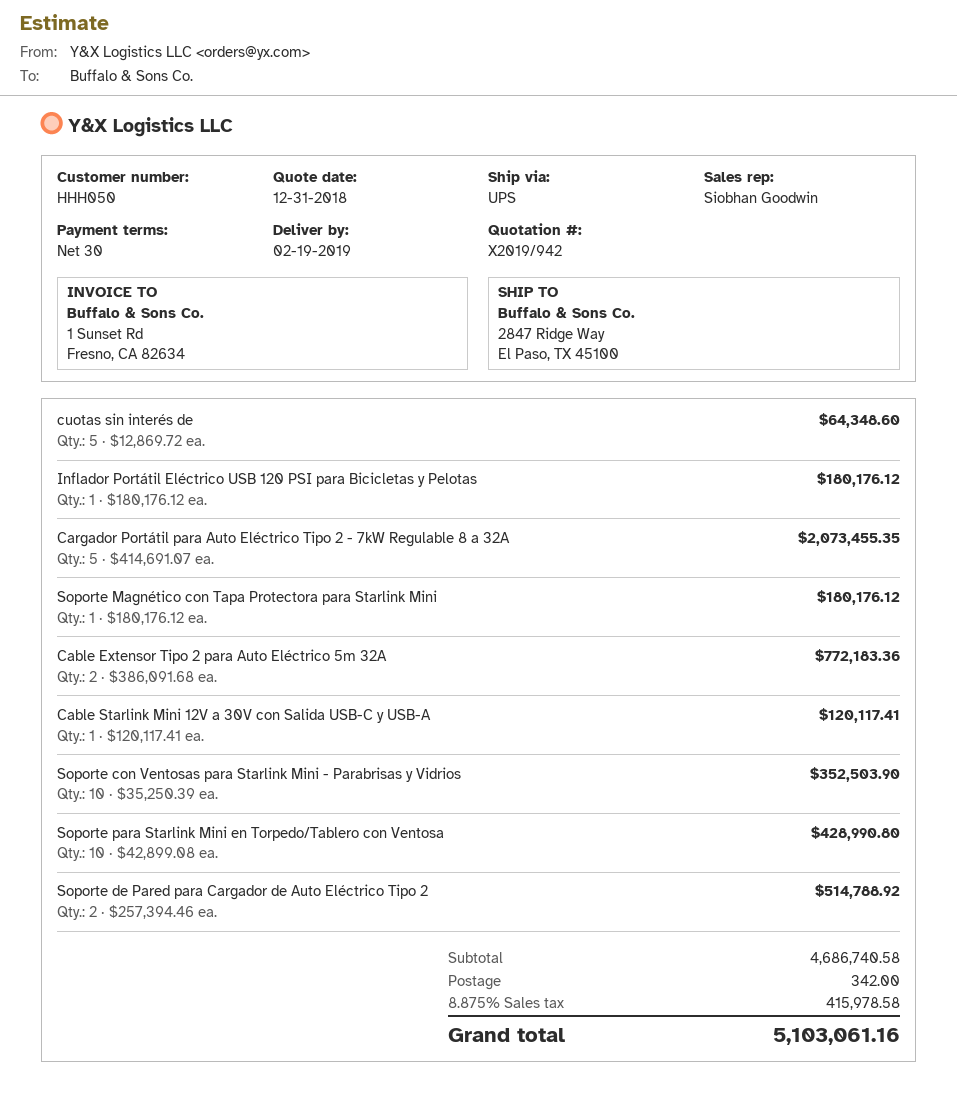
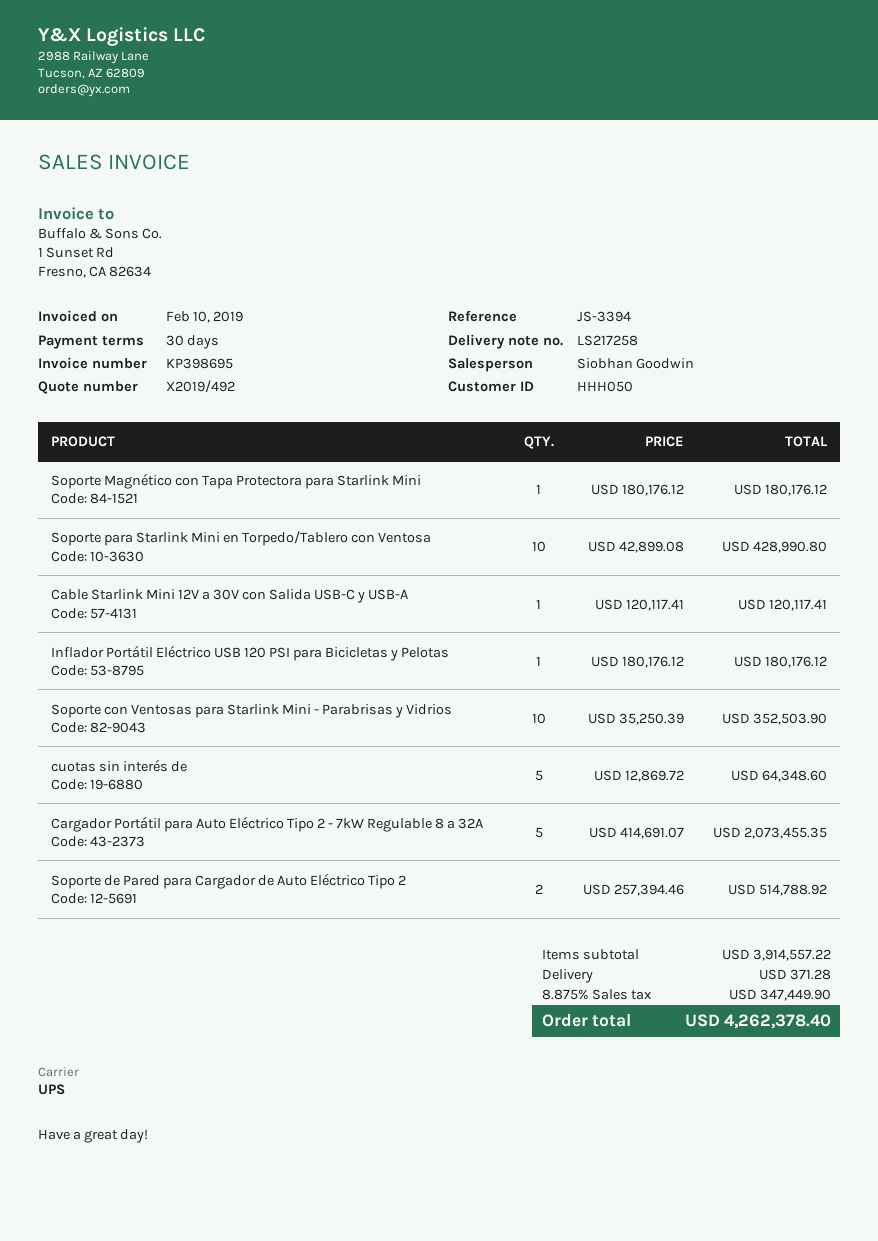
quote number: X2019/942 -> X2019/492
Cable Extensor Tipo 2 para Auto Eléctrico 5m 32A: 2 x 386091.68 = 772183.36 -> none
subtotal: 4686740.58 -> 3914557.22
shipping: 342.00 -> 371.28
tax: 8.875% = 415978.58 -> 8.875% = 347449.90
total: 5103061.16 -> 4262378.40

